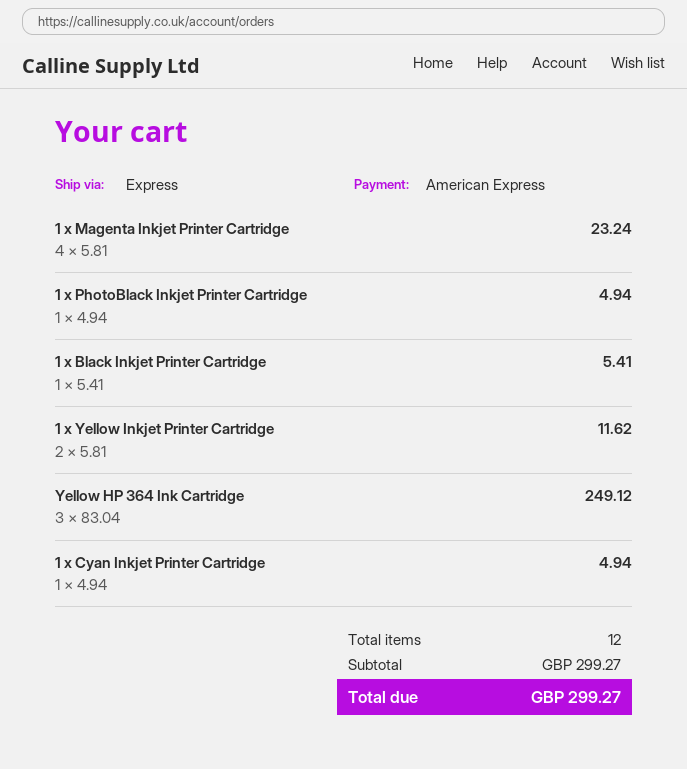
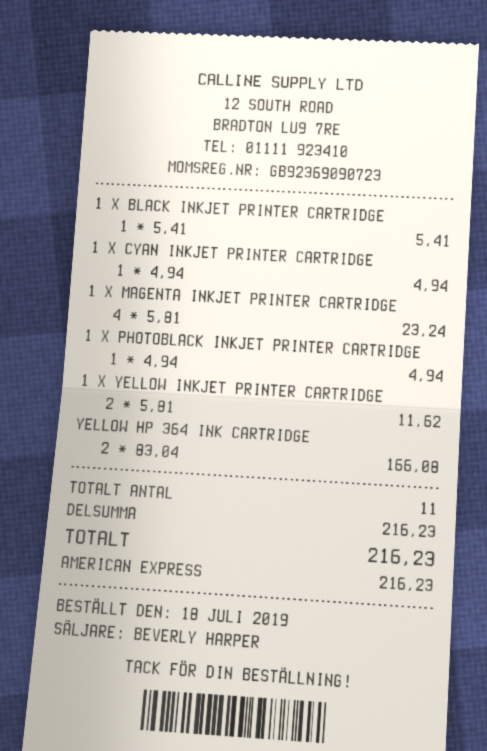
Yellow HP 364 Ink Cartridge: 3 x 83.04 = 249.12 -> 2 x 83.04 = 166.08
total quantity: 12 -> 11
subtotal: 299.27 -> 216.23
total: 299.27 -> 216.23

